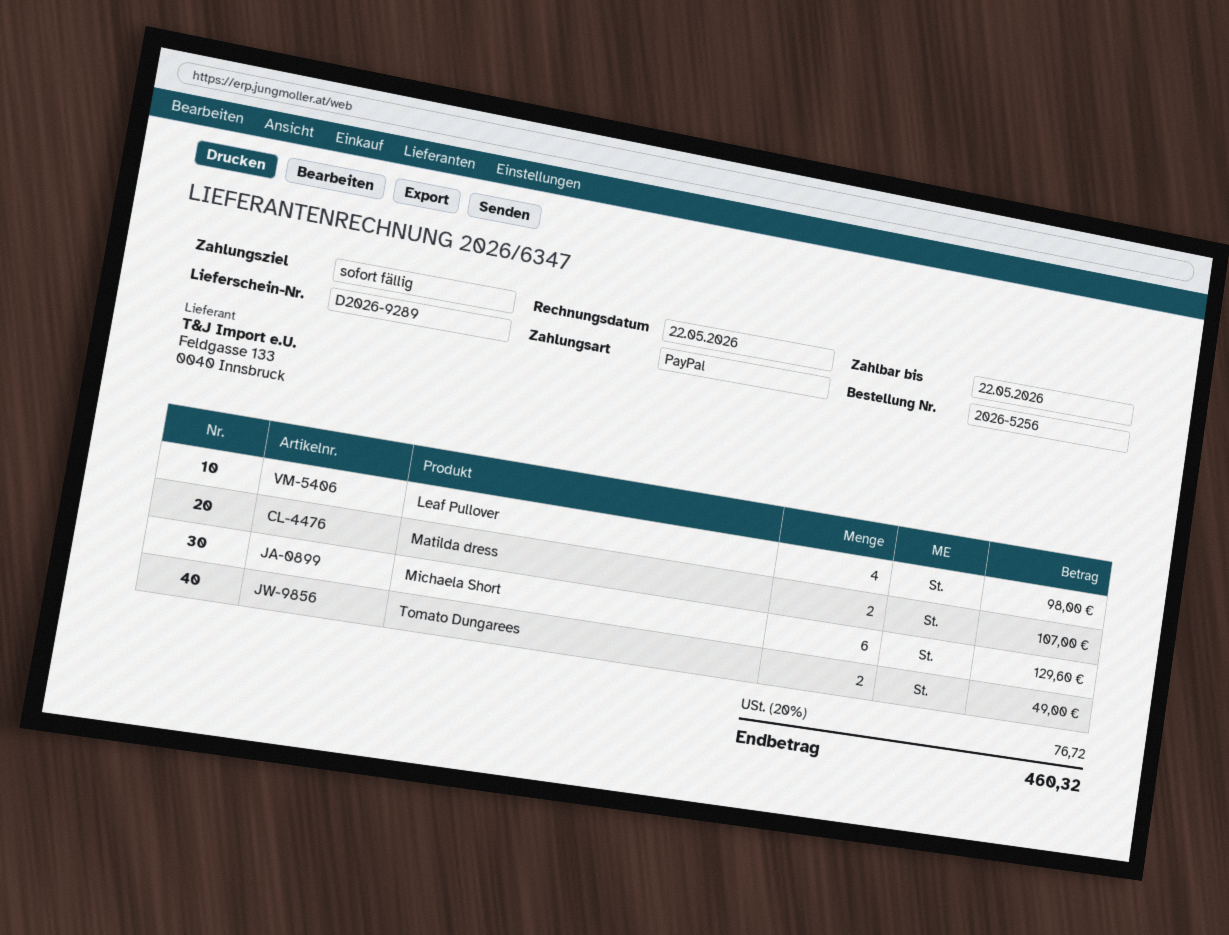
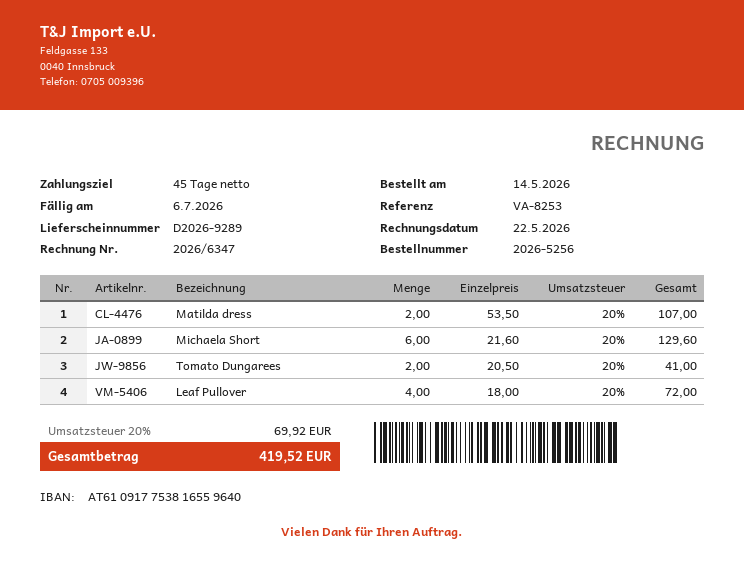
payment terms: on receipt -> 45 days
due date: 2026-05-22 -> 2026-07-06
Leaf Pullover: 4 for 98.00 -> 4 for 72.00
Tomato Dungarees: 2 for 49.00 -> 2 for 41.00
tax: 20% = 76.72 -> 20% = 69.92
total: 460.32 -> 419.52

